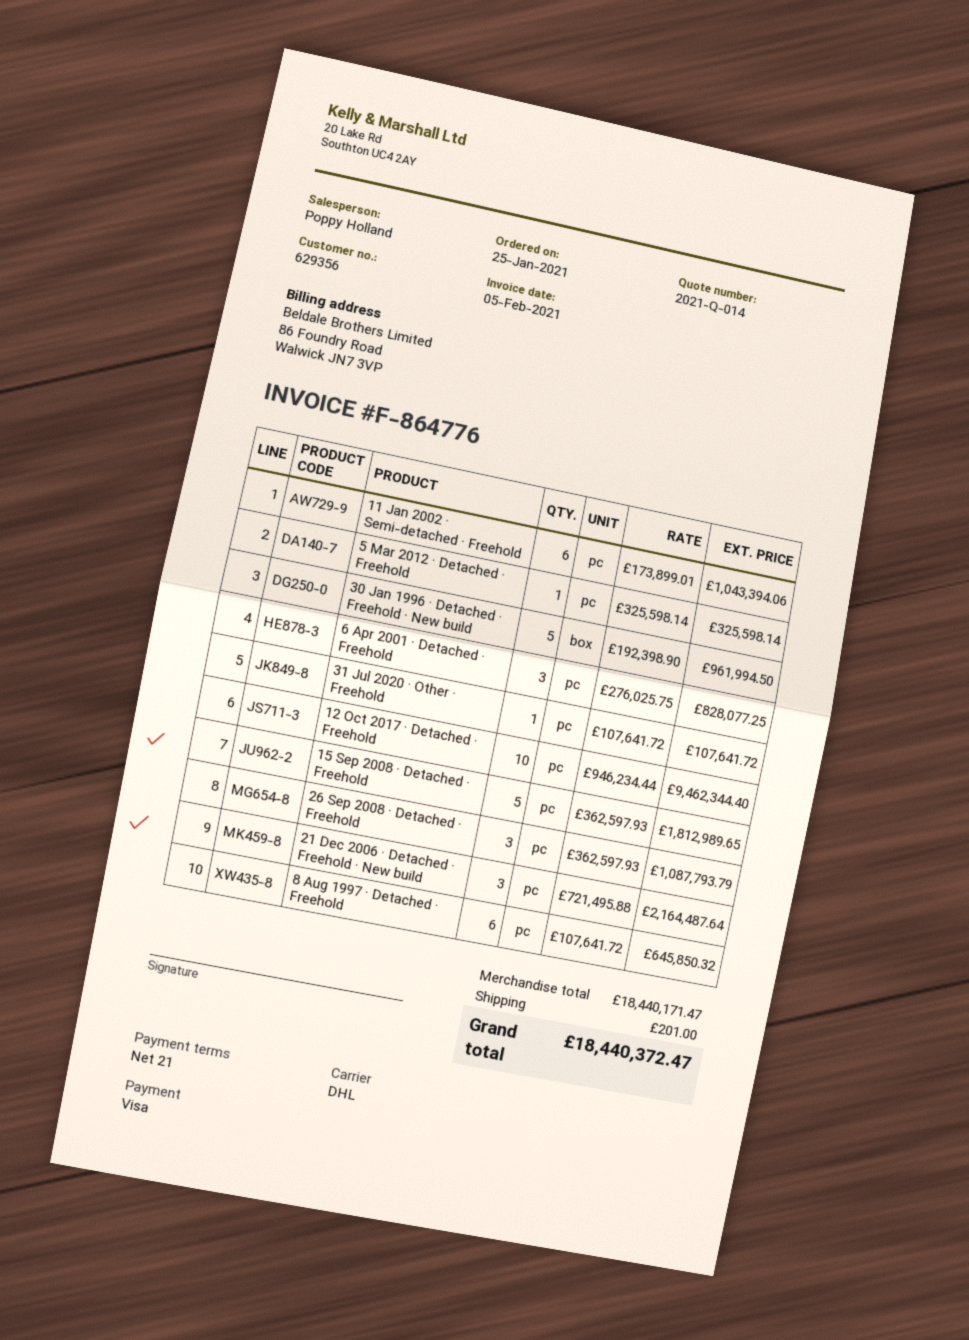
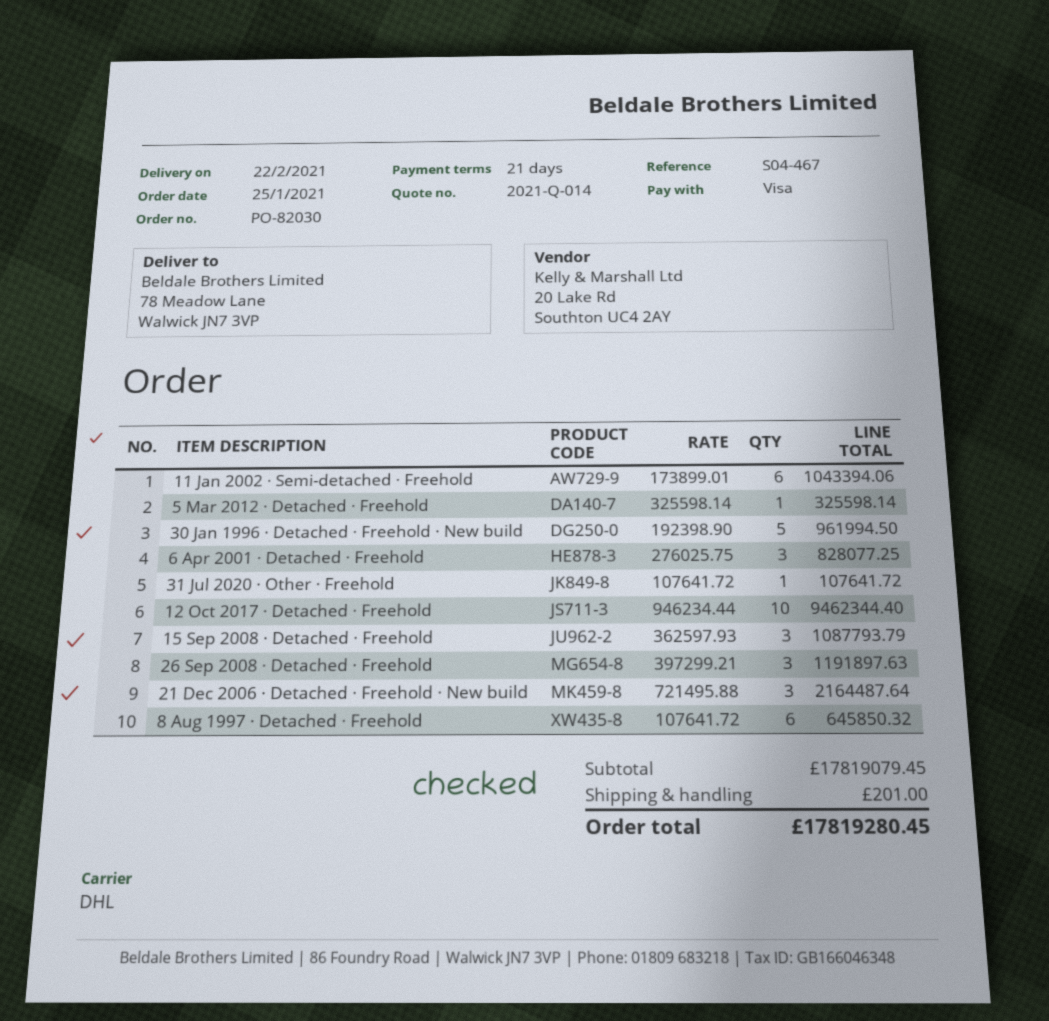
15 Sep 2008 · Detached · Freehold: 5 x 362597.93 = 1812989.65 -> 3 x 362597.93 = 1087793.79
26 Sep 2008 · Detached · Freehold: 3 x 362597.93 = 1087793.79 -> 3 x 397299.21 = 1191897.63
subtotal: 18440171.47 -> 17819079.45
total: 18440372.47 -> 17819280.45

